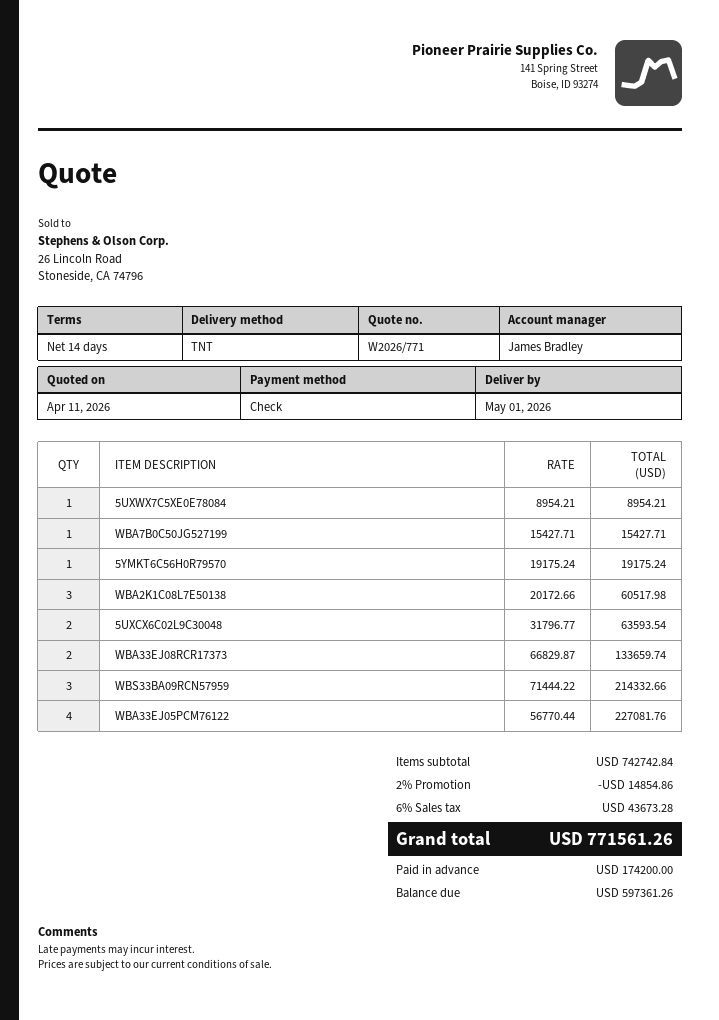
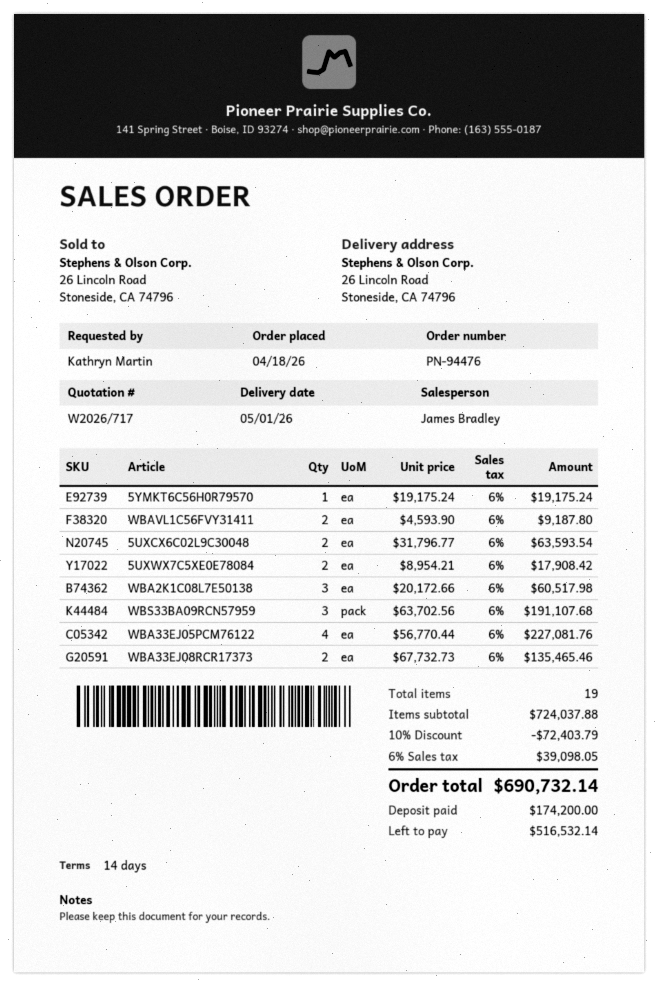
quote number: W2026/771 -> W2026/717
5UXWX7C5XE0E78084: 1 x 8954.21 = 8954.21 -> 2 x 8954.21 = 17908.42
WBA7B0C50JG527199: 1 x 15427.71 = 15427.71 -> none
WBA33EJ08RCR17373: 2 x 66829.87 = 133659.74 -> 2 x 67732.73 = 135465.46
WBS33BA09RCN57959: 3 x 71444.22 = 214332.66 -> 3 x 63702.56 = 191107.68
WBAVL1C56FVY31411: none -> 2 x 4593.90 = 9187.80
subtotal: 742742.84 -> 724037.88
discount: 2% = 14854.86 -> 10% = 72403.79
tax: 6% = 43673.28 -> 6% = 39098.05
total: 771561.26 -> 690732.14
balance: 597361.26 -> 516532.14

